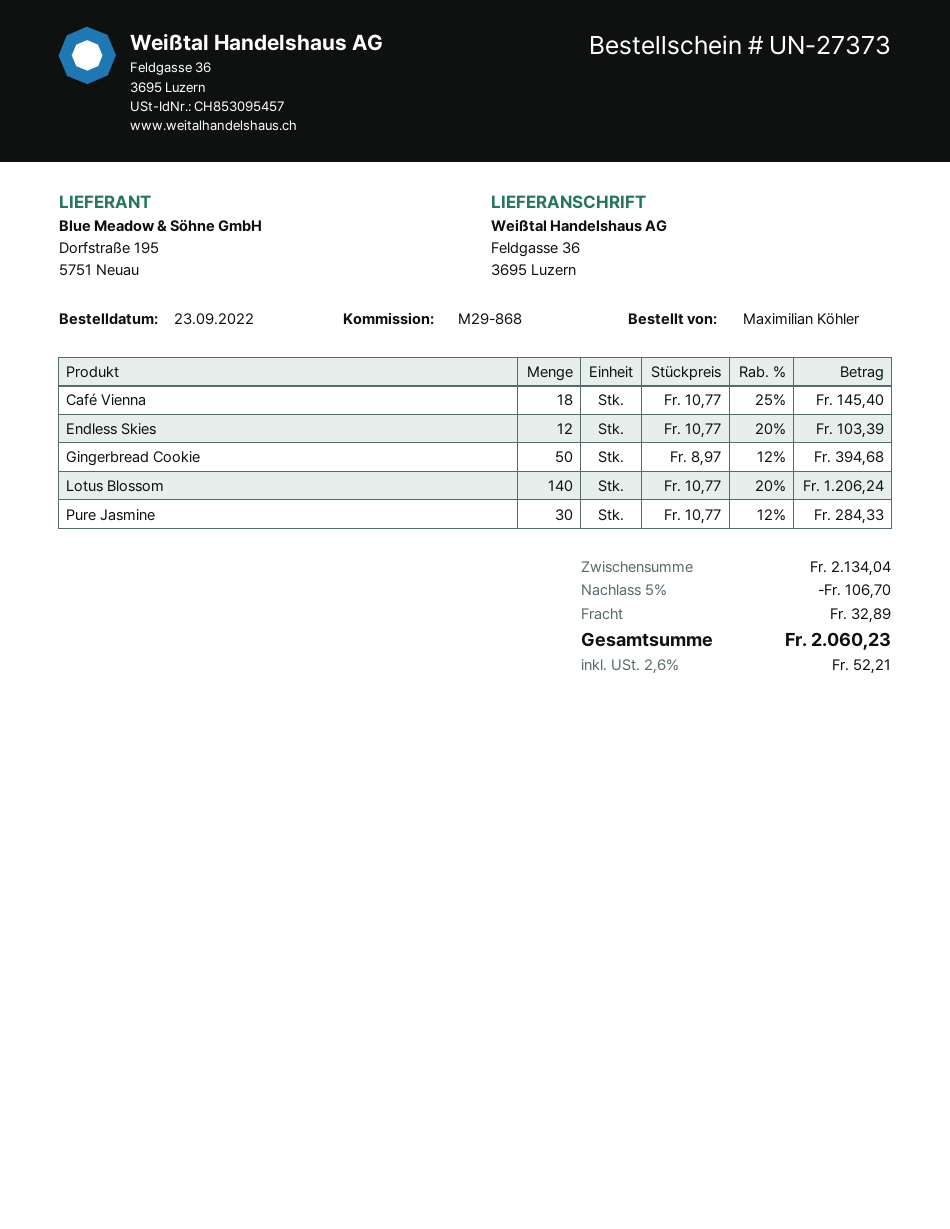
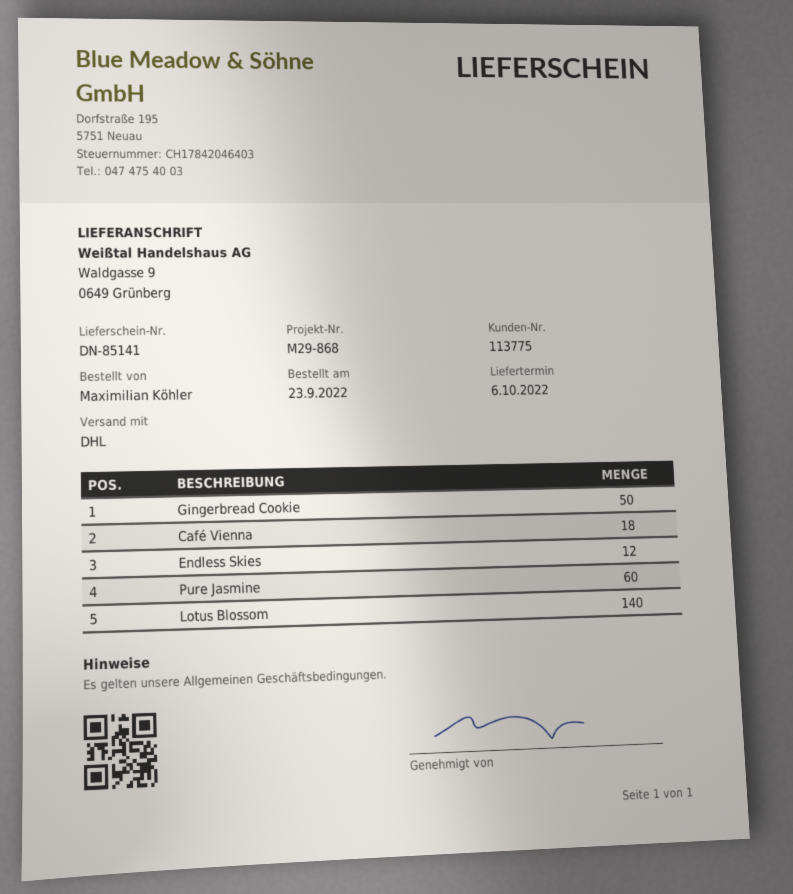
ship to: Feldgasse 36, 3695 Luzern -> Waldgasse 9, 0649 Grünberg
Pure Jasmine: 30 -> 60

